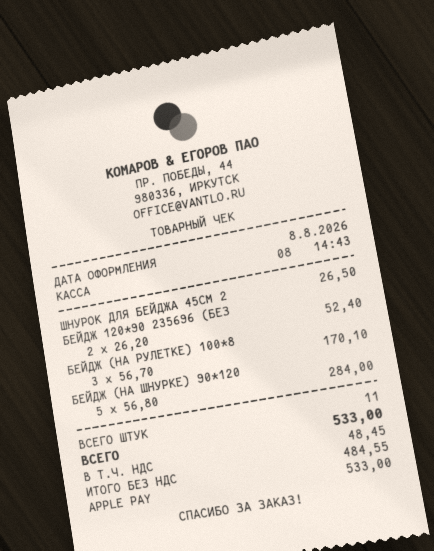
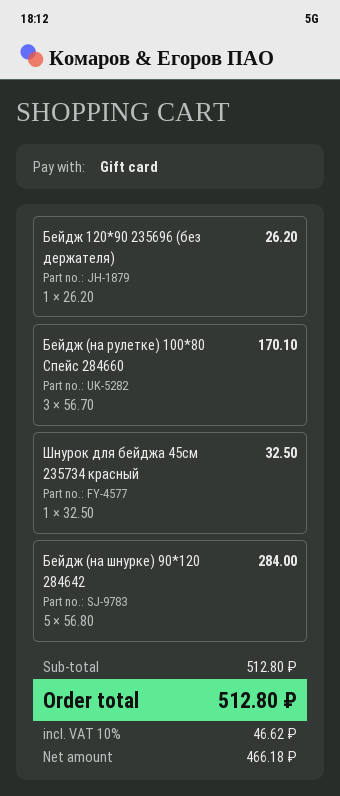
payment method: Apple Pay -> gift card
ШНУРОК ДЛЯ БЕЙДЖА 45СМ 2: 1 x 26.50 = 26.50 -> 1 x 32.50 = 32.50
БЕЙДЖ 120*90 235696 (БЕЗ: 2 x 26.20 = 52.40 -> 1 x 26.20 = 26.20
net: 484.55 -> 466.18
tax: 48.45 -> 46.62
total: 533.00 -> 512.80

